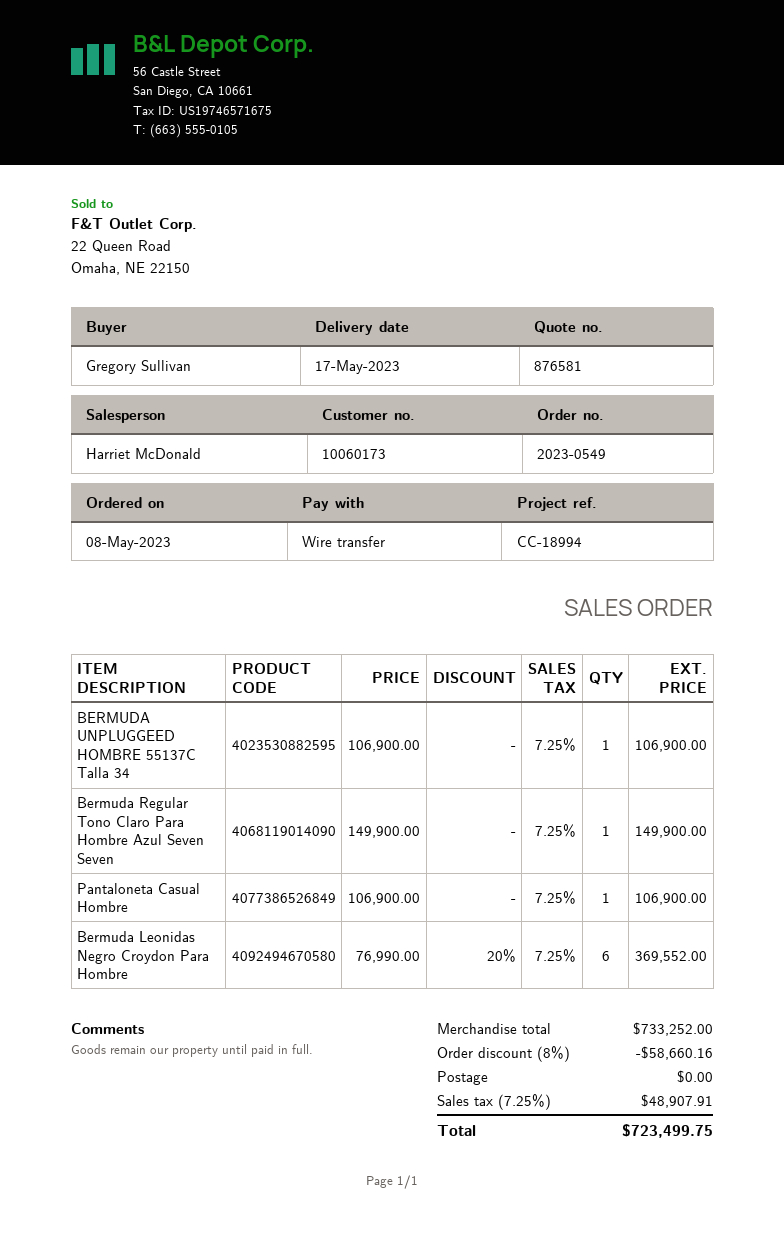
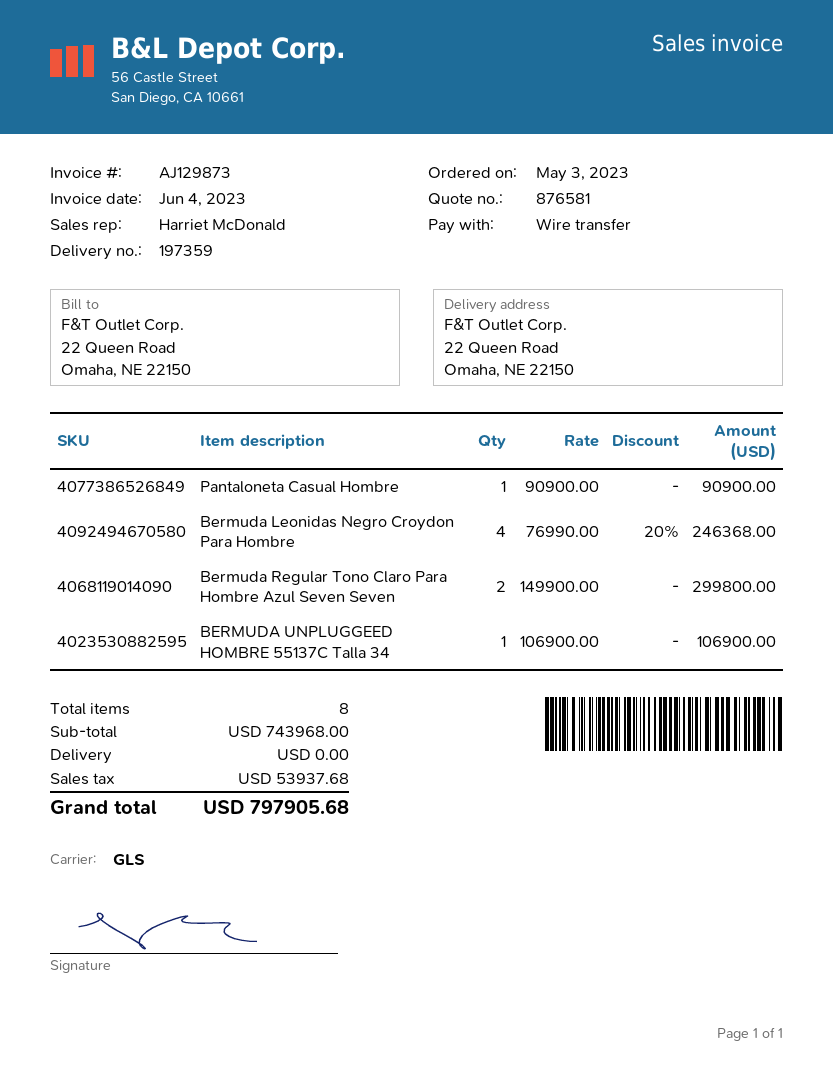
order date: 2023-05-08 -> 2023-05-03
Bermuda Regular Tono Claro Para Hombre Azul Seven Seven: 1 x 149900.00 = 149900.00 -> 2 x 149900.00 = 299800.00
Pantaloneta Casual Hombre: 1 x 106900.00 = 106900.00 -> 1 x 90900.00 = 90900.00
Bermuda Leonidas Negro Croydon Para Hombre: 6 x 76990.00 - 20% = 369552.00 -> 4 x 76990.00 - 20% = 246368.00
subtotal: 733252.00 -> 743968.00
discount: 8% = 58660.16 -> none
tax: 48907.91 -> 53937.68
total: 723499.75 -> 797905.68

